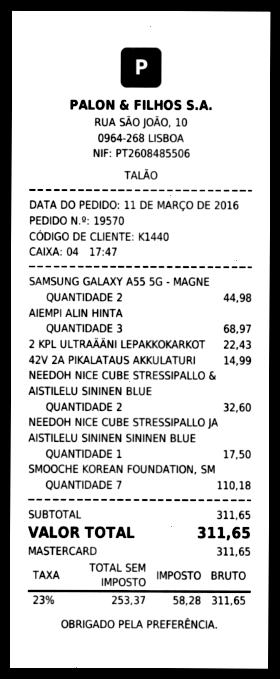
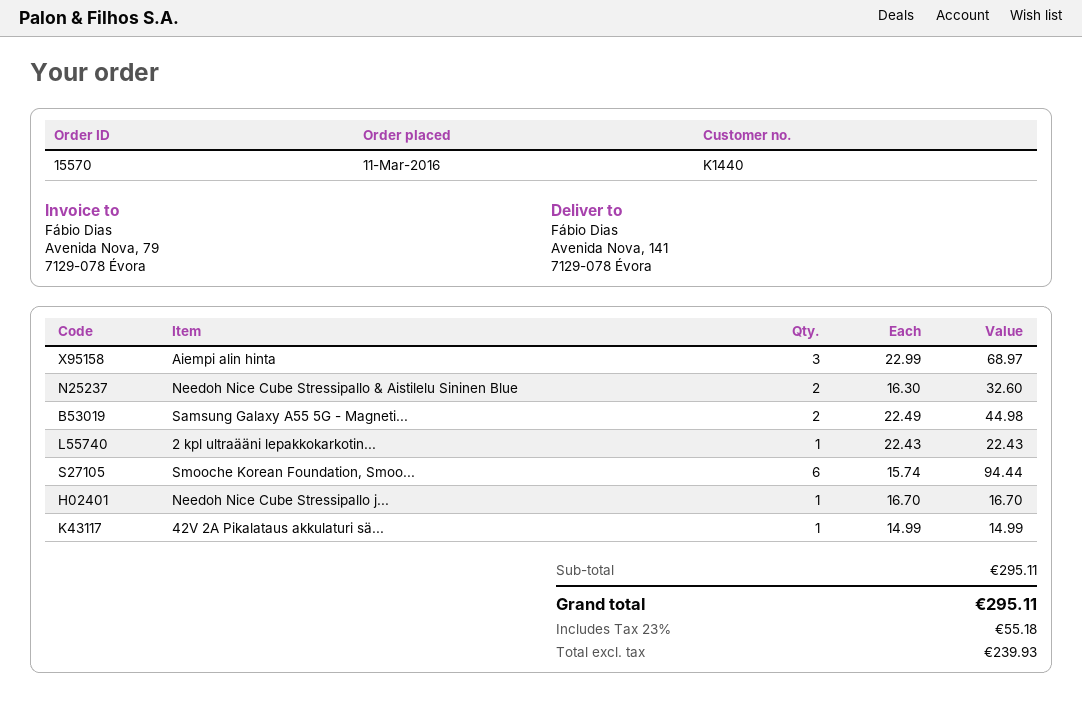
order number: 19570 -> 15570
NEEDOH NICE CUBE STRESSIPALLO JA AISTILELU SININEN SININEN BLUE: 1 for 17.50 -> 1 for 16.70
SMOOCHE KOREAN FOUNDATION, SM: 7 for 110.18 -> 6 for 94.44
subtotal: 311.65 -> 295.11
net: 253.37 -> 239.93
tax: 23% = 58.28 -> 23% = 55.18
total: 311.65 -> 295.11

